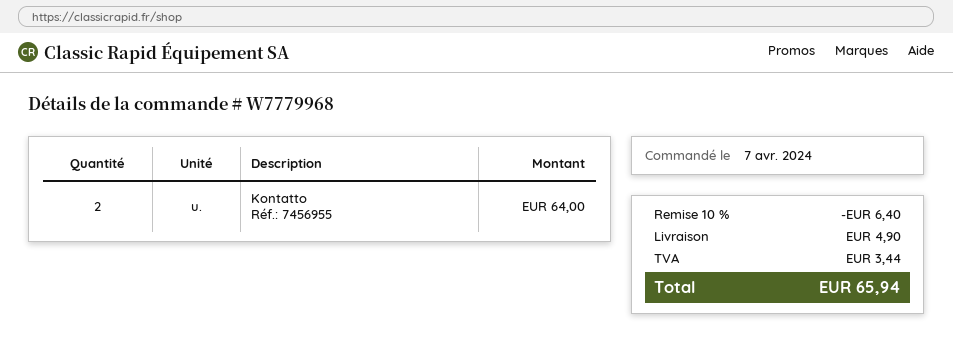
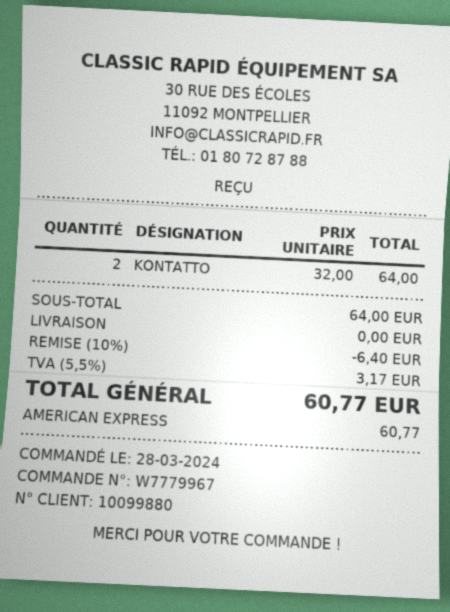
order number: W7779968 -> W7779967
order date: 2024-04-07 -> 2024-03-28
shipping: 4.90 -> 0.00
tax: 3.44 -> 3.17
total: 65.94 -> 60.77

